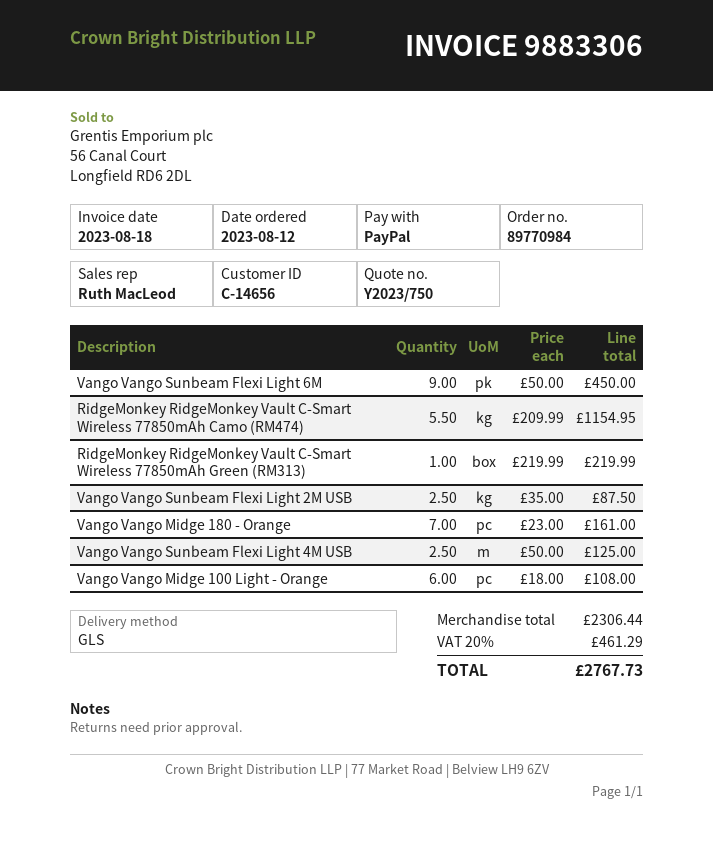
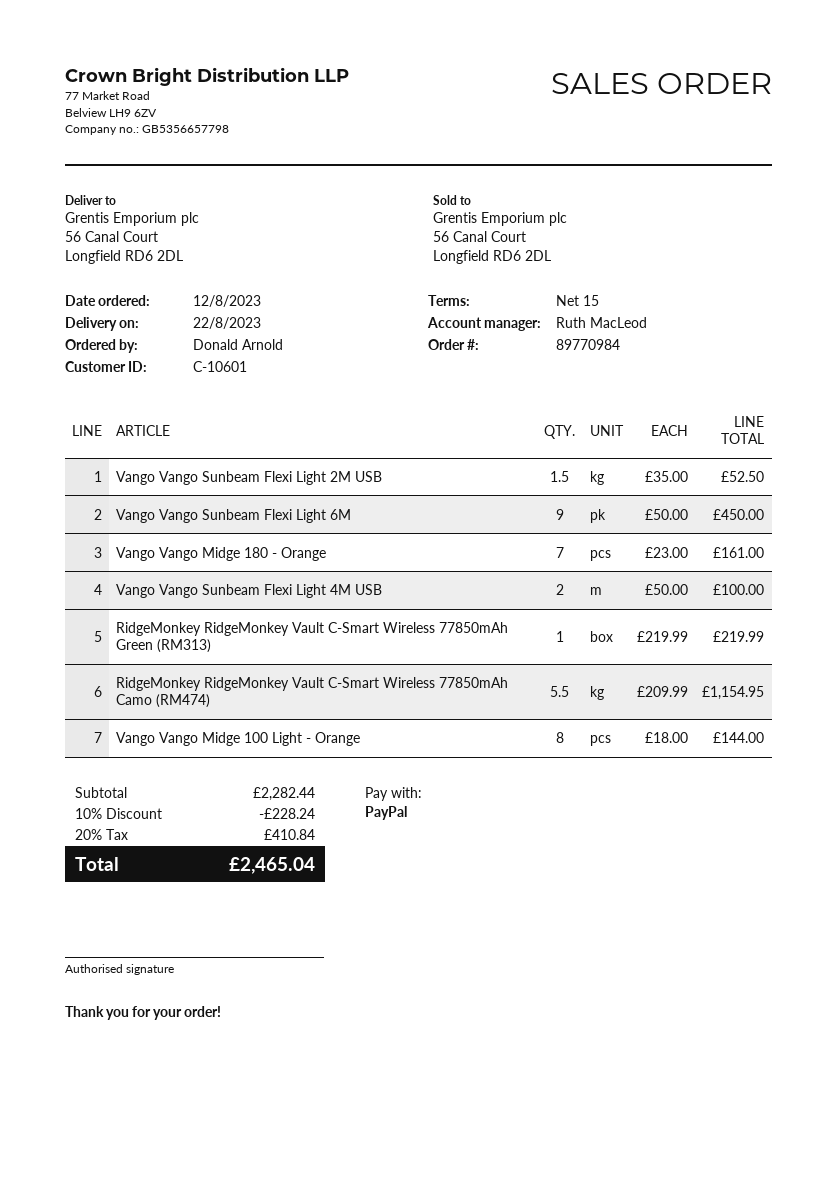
customer number: C-14656 -> C-10601
Vango Vango Sunbeam Flexi Light 2M USB: 2.5 x 35.00 = 87.50 -> 1.5 x 35.00 = 52.50
Vango Vango Sunbeam Flexi Light 4M USB: 2.5 x 50.00 = 125.00 -> 2 x 50.00 = 100.00
Vango Vango Midge 100 Light - Orange: 6 x 18.00 = 108.00 -> 8 x 18.00 = 144.00
subtotal: 2306.44 -> 2282.44
discount: none -> 10% = 228.24
tax: 20% = 461.29 -> 20% = 410.84
total: 2767.73 -> 2465.04

